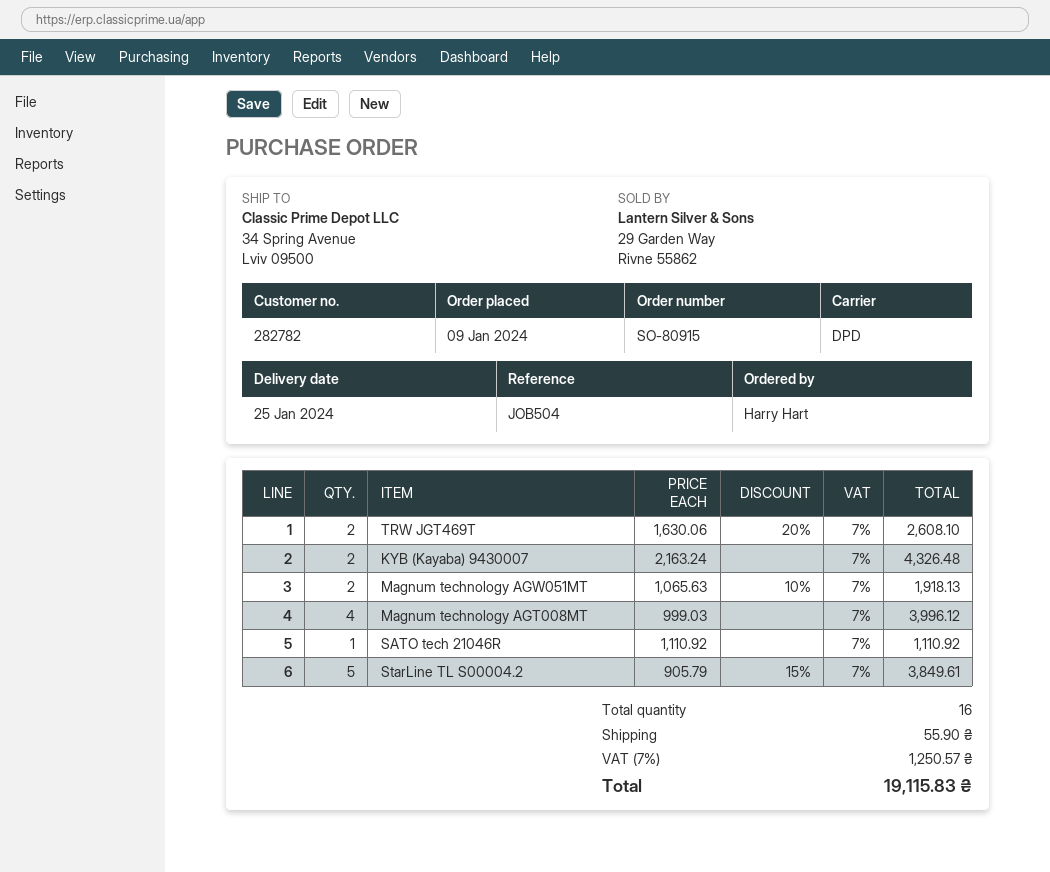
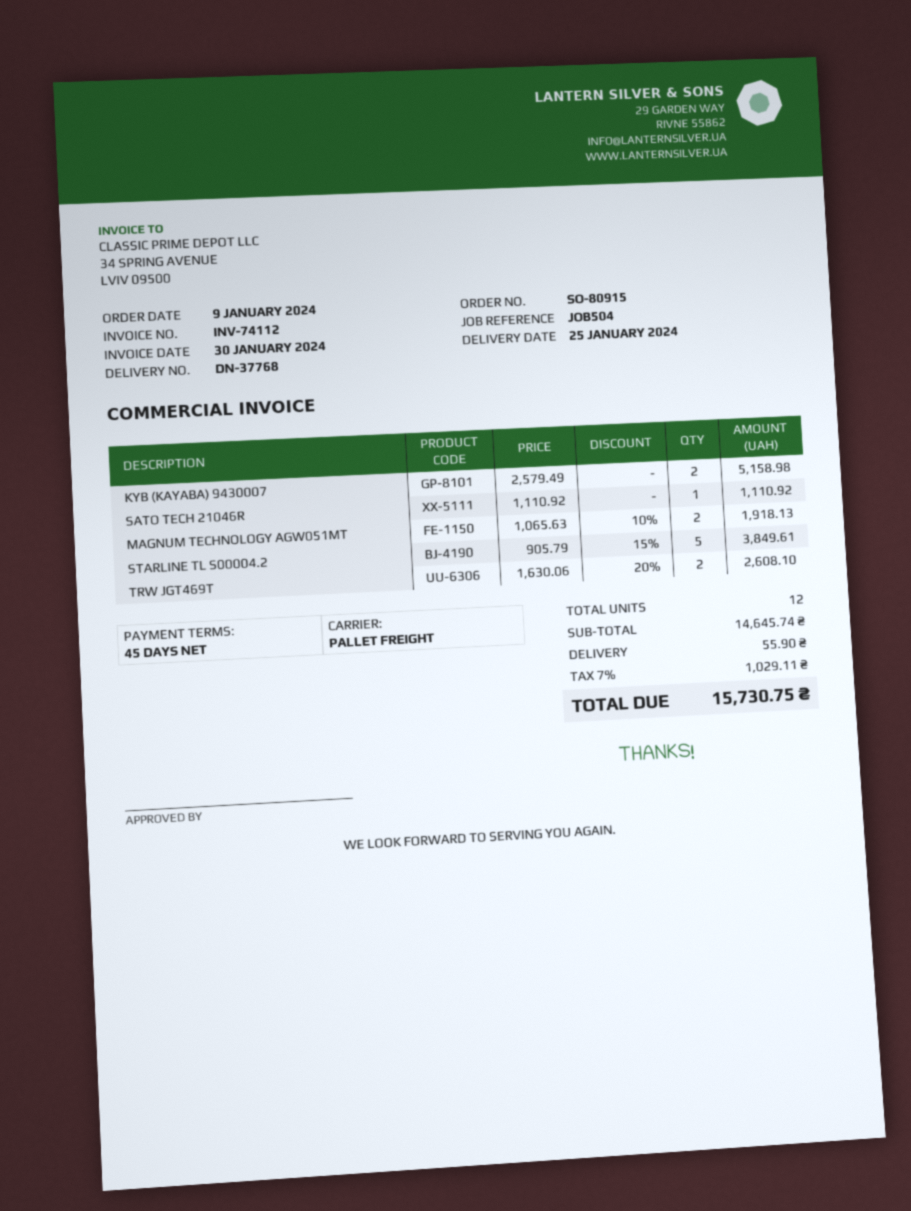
shipping method: DPD -> pallet freight
KYB (Kayaba) 9430007: 2 x 2163.24 = 4326.48 -> 2 x 2579.49 = 5158.98
Magnum technology AGT008MT: 4 x 999.03 = 3996.12 -> none
total quantity: 16 -> 12
tax: 7% = 1250.57 -> 7% = 1029.11
total: 19115.83 -> 15730.75

